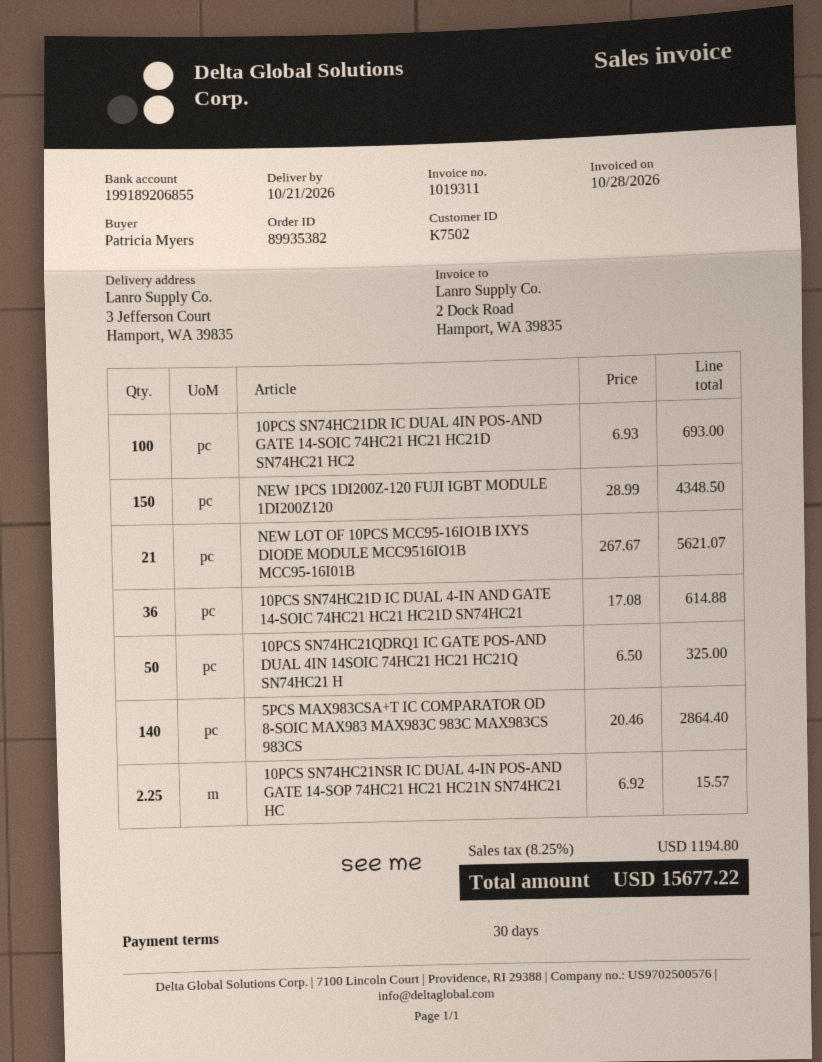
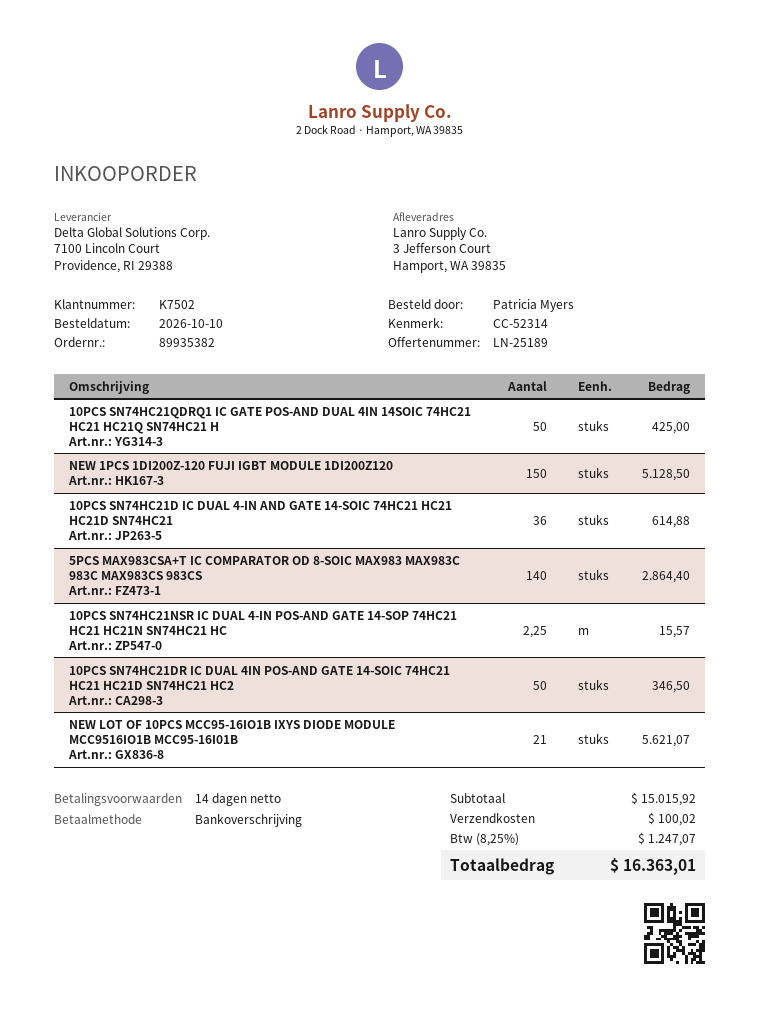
payment terms: 30 days -> 14 days
10PCS SN74HC21DR IC DUAL 4IN POS-AND GATE 14-SOIC 74HC21 HC21 HC21D SN74HC21 HC2: 100 for 693.00 -> 50 for 346.50
NEW 1PCS 1DI200Z-120 FUJI IGBT MODULE 1DI200Z120: 150 for 4348.50 -> 150 for 5128.50
10PCS SN74HC21QDRQ1 IC GATE POS-AND DUAL 4IN 14SOIC 74HC21 HC21 HC21Q SN74HC21 H: 50 for 325.00 -> 50 for 425.00
shipping: none -> 100.02
tax: 8.25% = 1194.80 -> 8.25% = 1247.07
total: 15677.22 -> 16363.01

